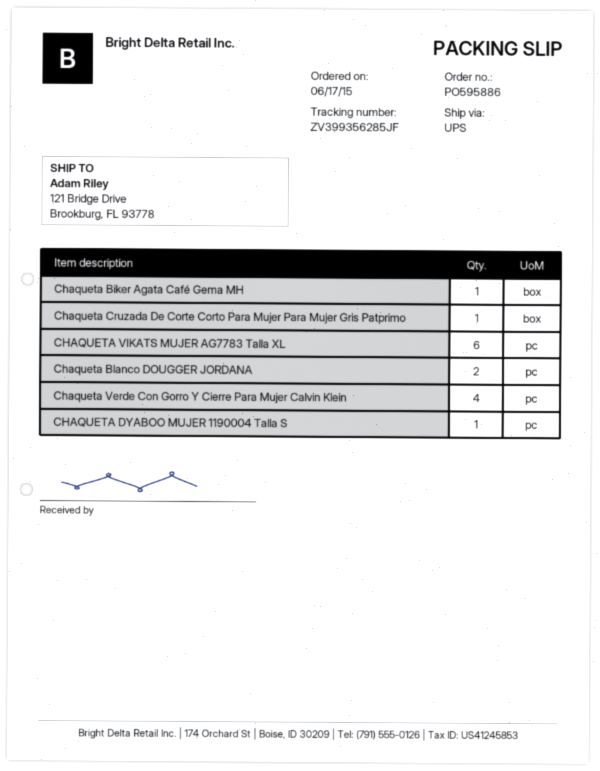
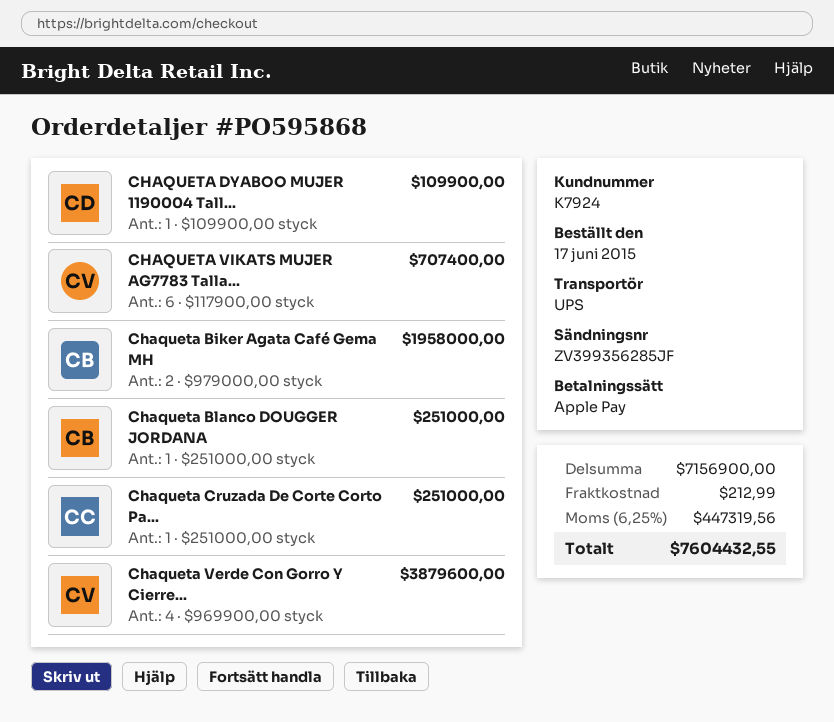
order number: PO595886 -> PO595868
Chaqueta Biker Agata Café Gema MH: 1 -> 2
Chaqueta Blanco DOUGGER JORDANA: 2 -> 1

